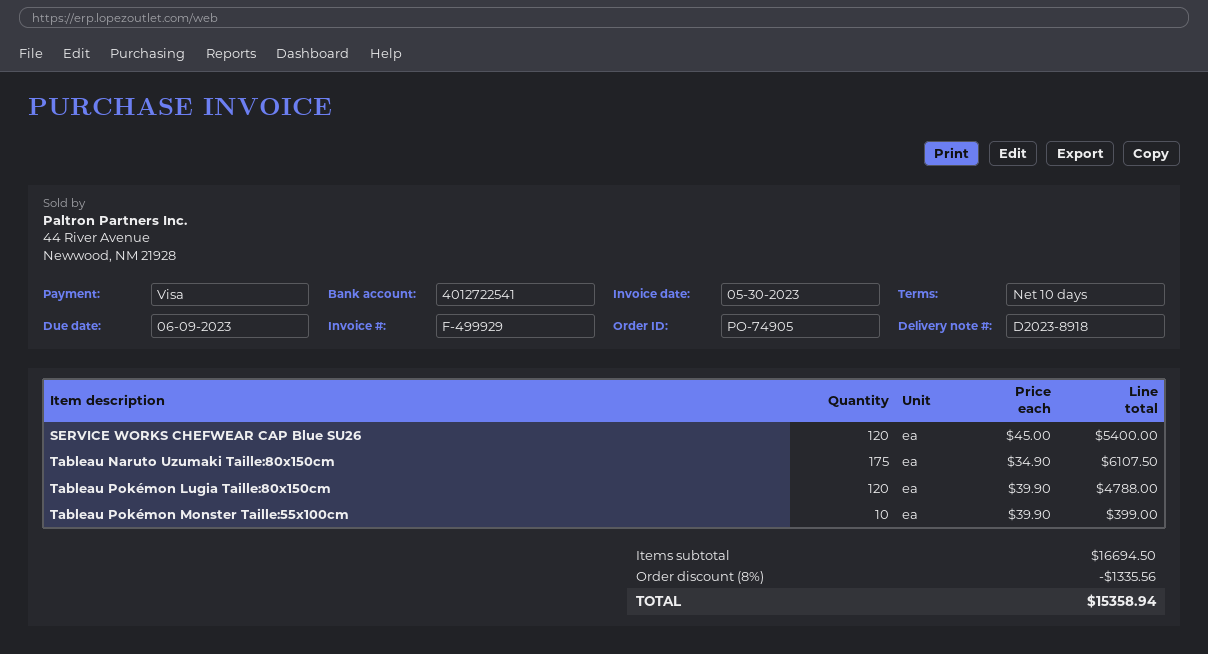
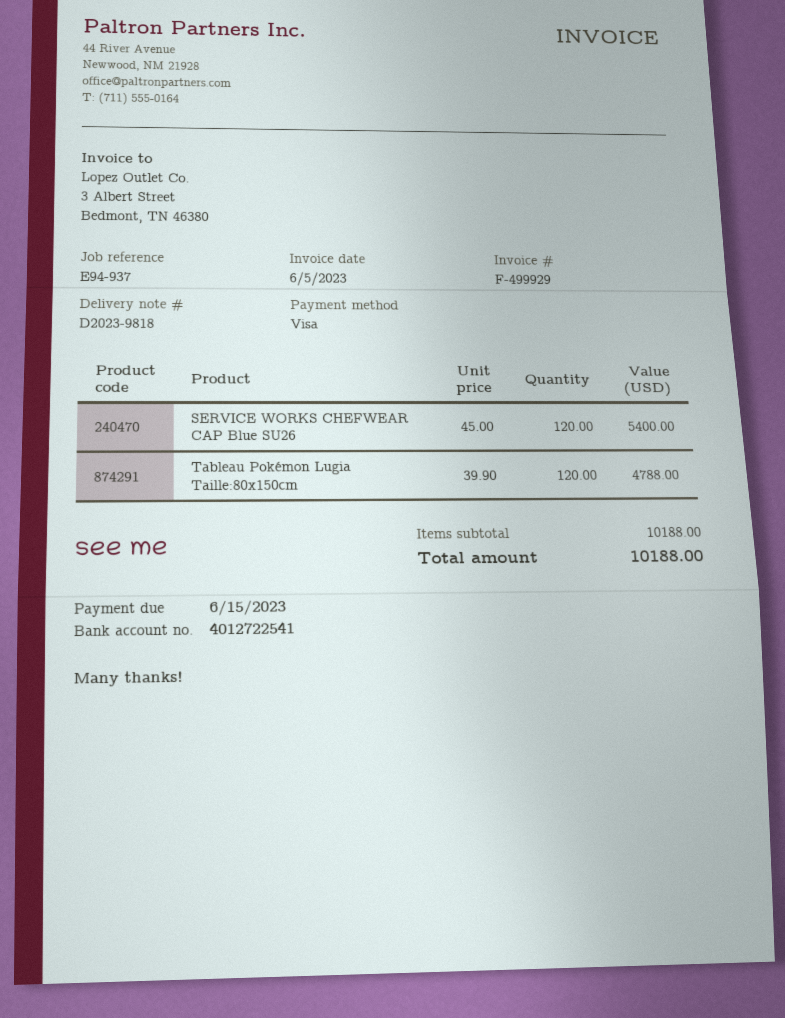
delivery note number: D2023-8918 -> D2023-9818
invoice date: 2023-05-30 -> 2023-06-05
due date: 2023-06-09 -> 2023-06-15
Tableau Naruto Uzumaki Taille:80x150cm: 175 x 34.90 = 6107.50 -> none
Tableau Pokémon Monster Taille:55x100cm: 10 x 39.90 = 399.00 -> none
subtotal: 16694.50 -> 10188.00
discount: 8% = 1335.56 -> none
total: 15358.94 -> 10188.00

